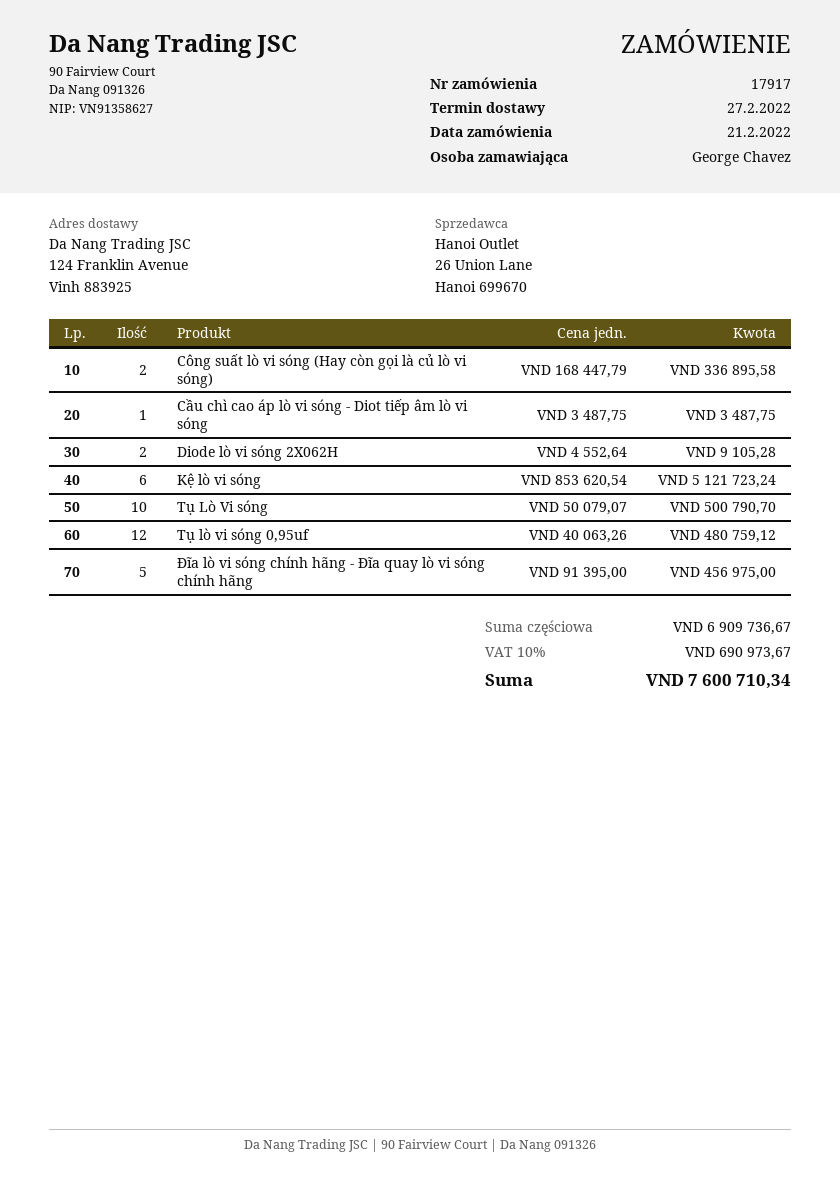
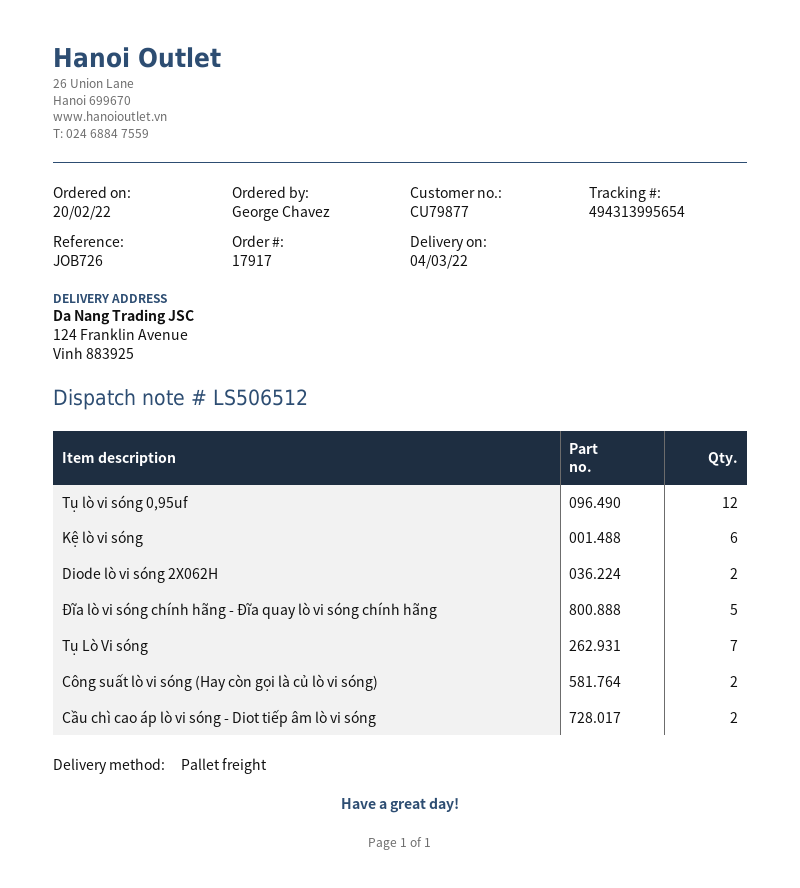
order date: 2022-02-21 -> 2022-02-20
delivery date: 2022-02-27 -> 2022-03-04
Cầu chì cao áp lò vi sóng - Diot tiếp âm lò vi sóng: 1 -> 2
Tụ Lò Vi sóng: 10 -> 7

